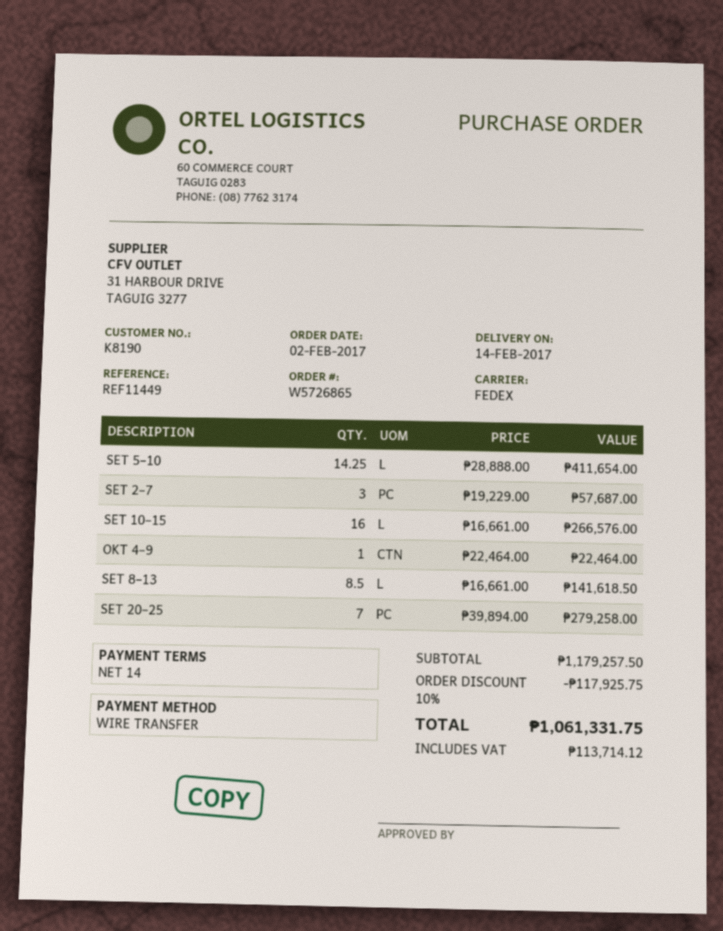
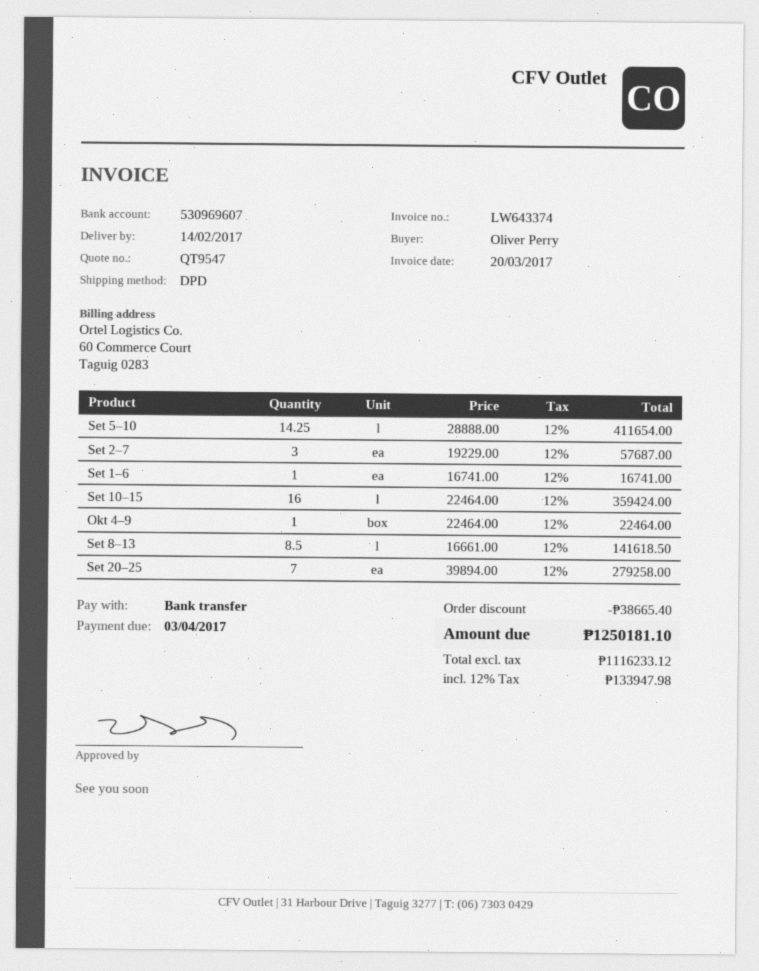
shipping method: FedEx -> DPD
SET 10–15: 16 x 16661.00 = 266576.00 -> 16 x 22464.00 = 359424.00
Set 1–6: none -> 1 x 16741.00 = 16741.00
discount: 117925.75 -> 38665.40
tax: 113714.12 -> 133947.98
total: 1061331.75 -> 1250181.10

